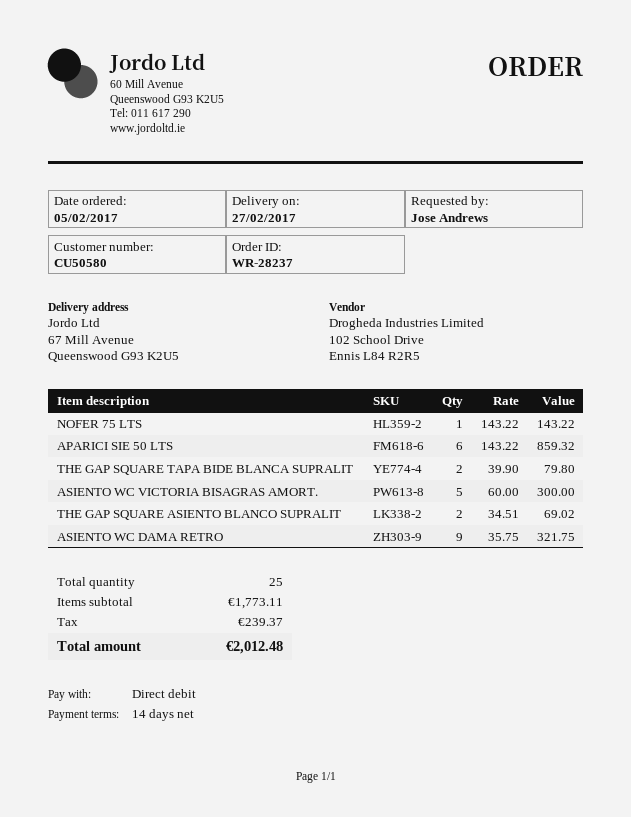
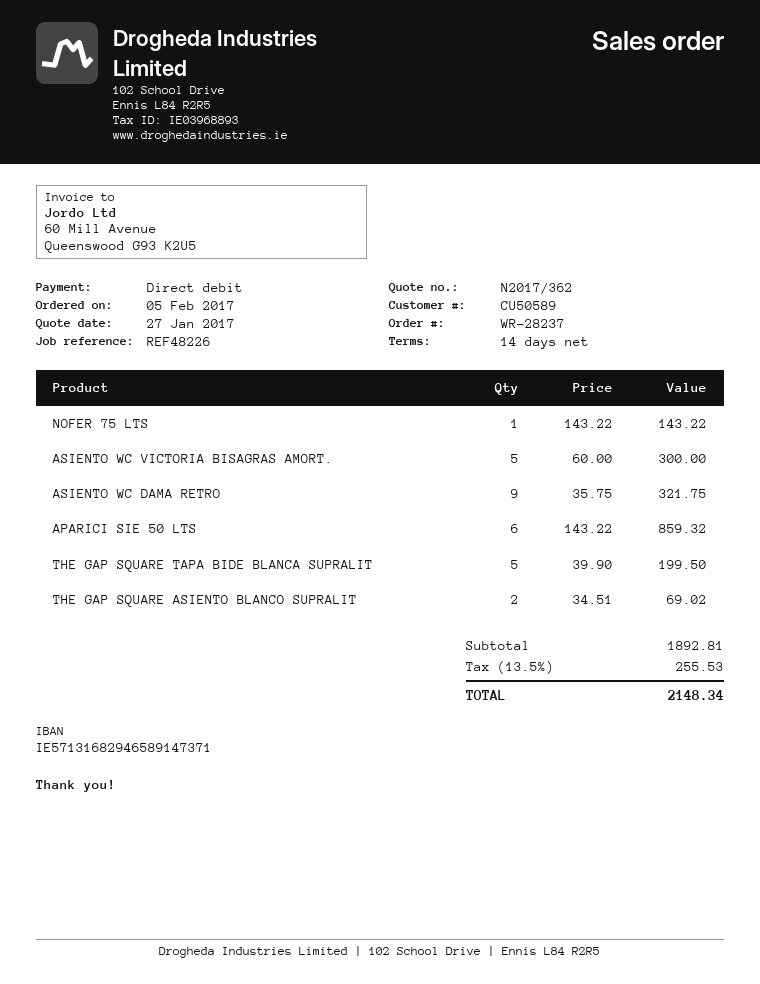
customer number: CU50580 -> CU50589
THE GAP SQUARE TAPA BIDE BLANCA SUPRALIT: 2 x 39.90 = 79.80 -> 5 x 39.90 = 199.50
subtotal: 1773.11 -> 1892.81
tax: 239.37 -> 255.53
total: 2012.48 -> 2148.34

